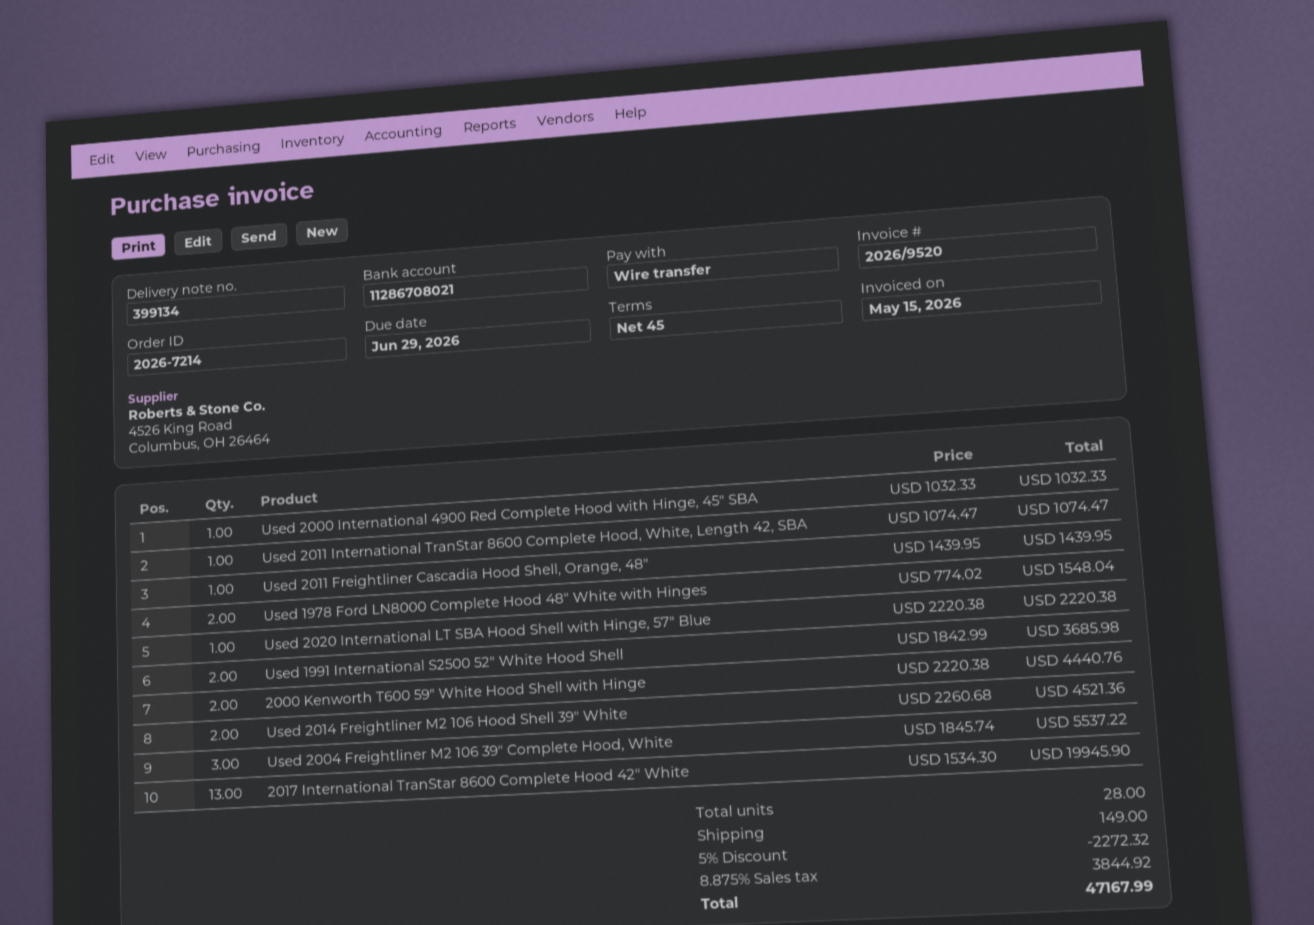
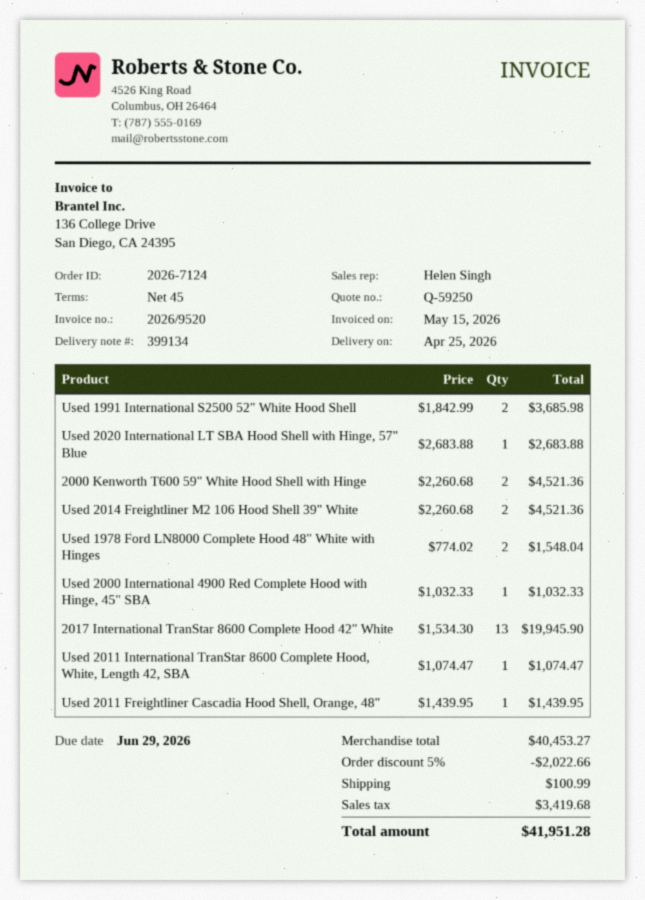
order number: 2026-7214 -> 2026-7124
Used 2020 International LT SBA Hood Shell with Hinge, 57" Blue: 1 x 2220.38 = 2220.38 -> 1 x 2683.88 = 2683.88
2000 Kenworth T600 59" White Hood Shell with Hinge: 2 x 2220.38 = 4440.76 -> 2 x 2260.68 = 4521.36
Used 2004 Freightliner M2 106 39" Complete Hood, White: 3 x 1845.74 = 5537.22 -> none
discount: 5% = 2272.32 -> 5% = 2022.66
shipping: 149.00 -> 100.99
tax: 3844.92 -> 3419.68
total: 47167.99 -> 41951.28

